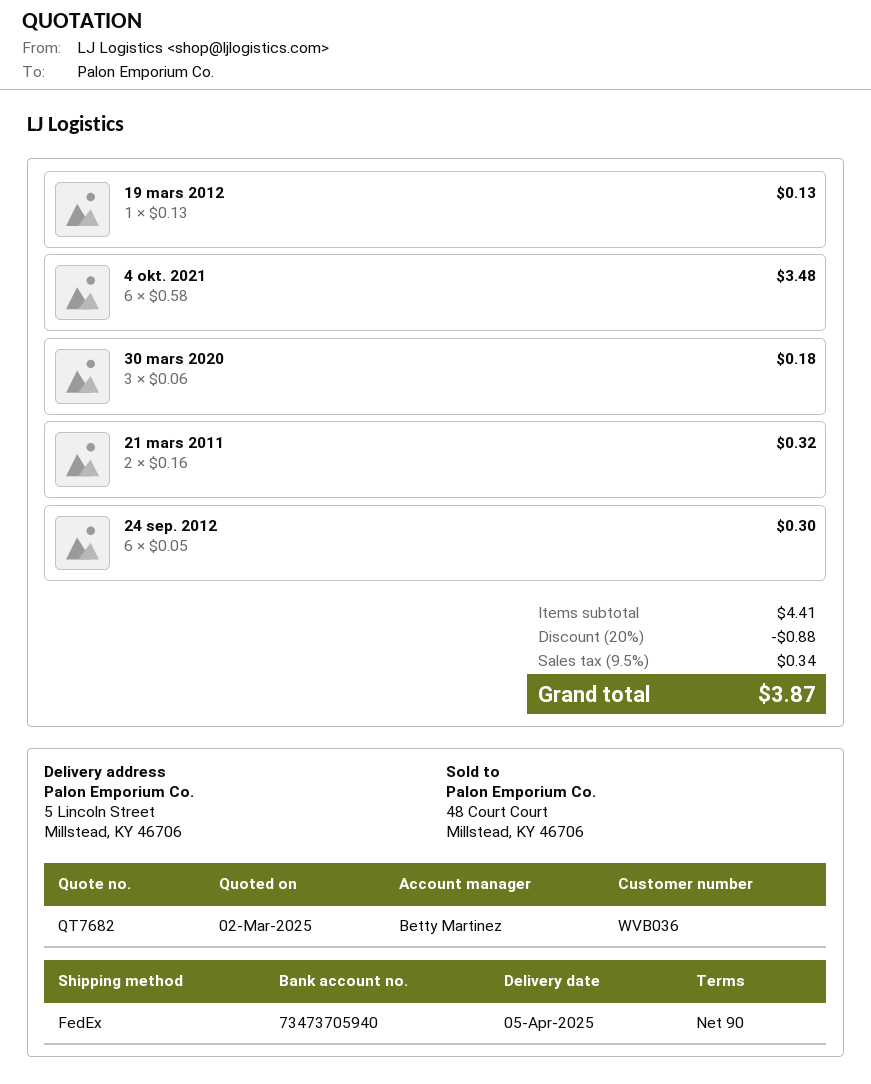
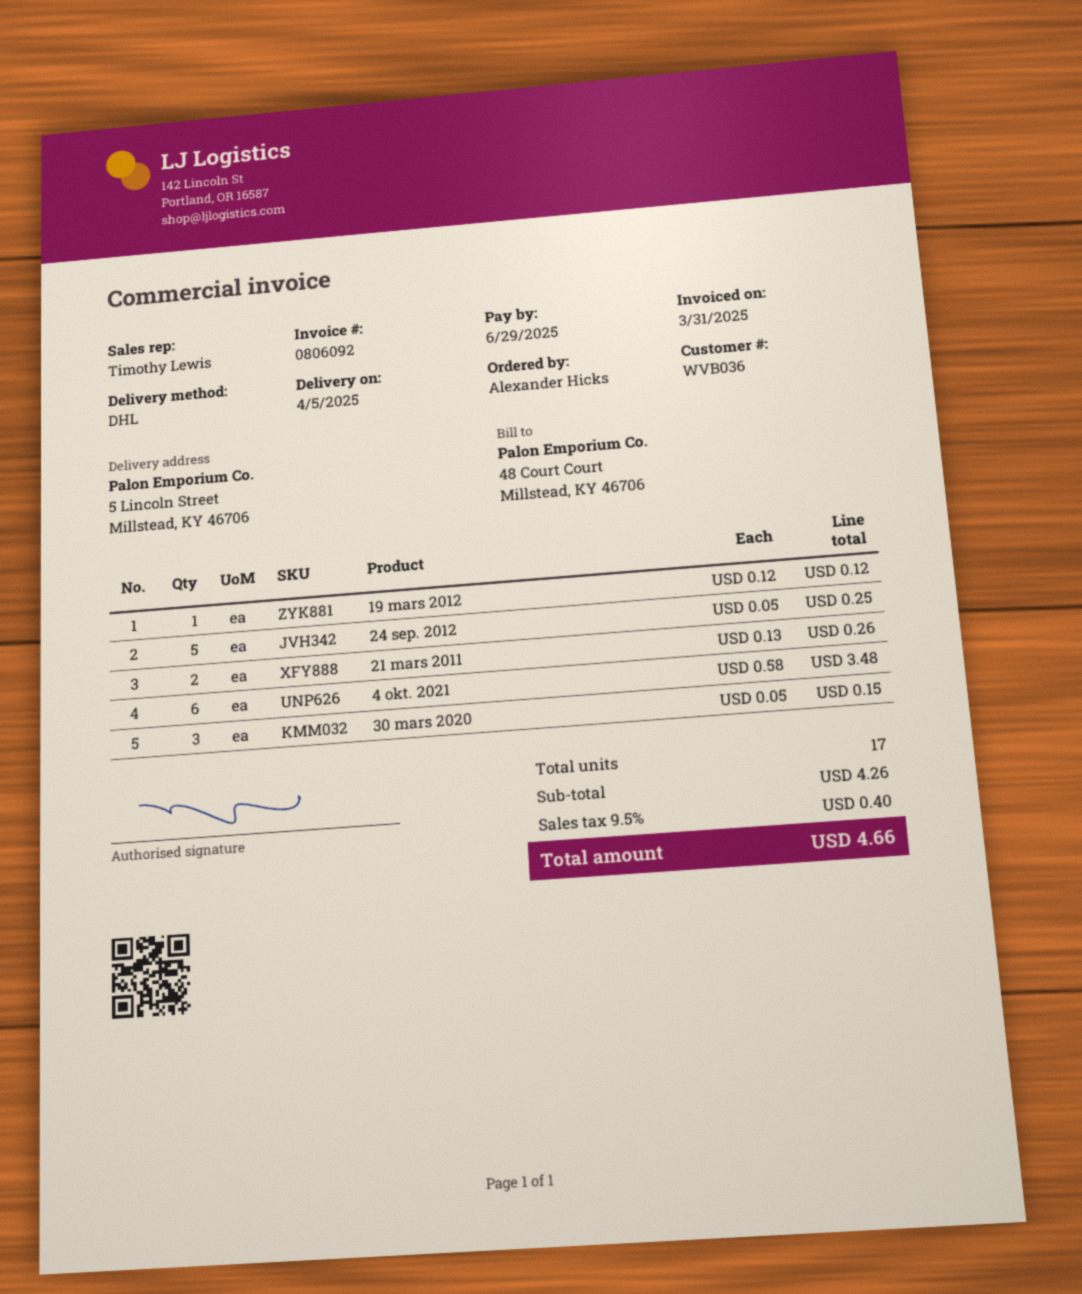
sales rep: Betty Martinez -> Timothy Lewis
shipping method: FedEx -> DHL
19 mars 2012: 1 x 0.13 = 0.13 -> 1 x 0.12 = 0.12
30 mars 2020: 3 x 0.06 = 0.18 -> 3 x 0.05 = 0.15
21 mars 2011: 2 x 0.16 = 0.32 -> 2 x 0.13 = 0.26
24 sep. 2012: 6 x 0.05 = 0.30 -> 5 x 0.05 = 0.25
subtotal: 4.41 -> 4.26
discount: 20% = 0.88 -> none
tax: 9.5% = 0.34 -> 9.5% = 0.40
total: 3.87 -> 4.66

